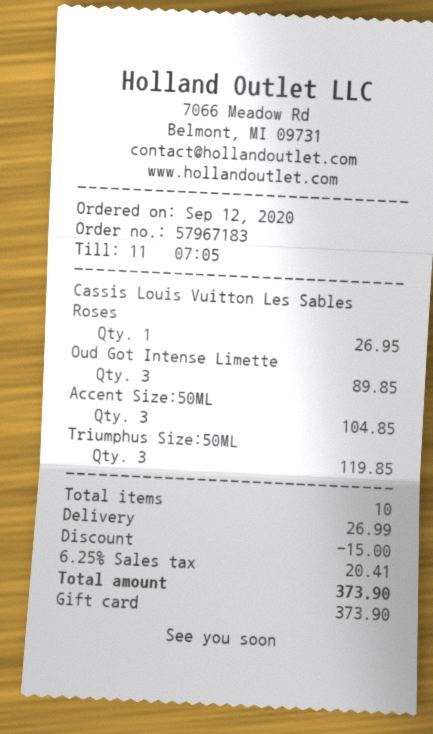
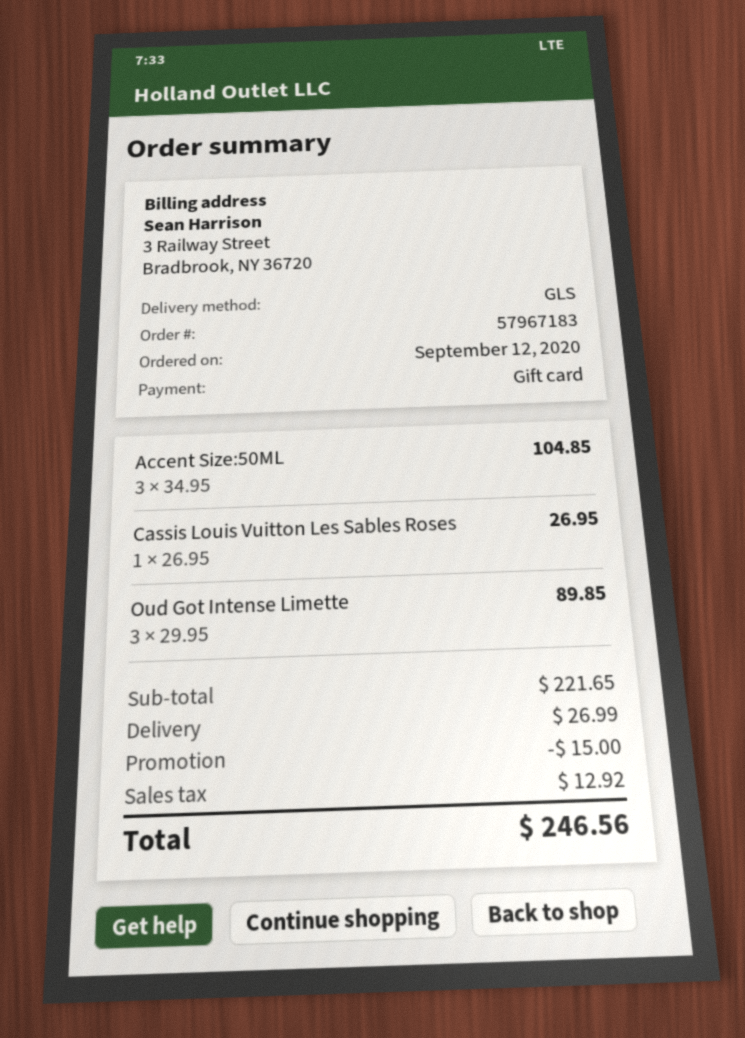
Triumphus Size:50ML: 3 for 119.85 -> none
tax: 20.41 -> 12.92
total: 373.90 -> 246.56

